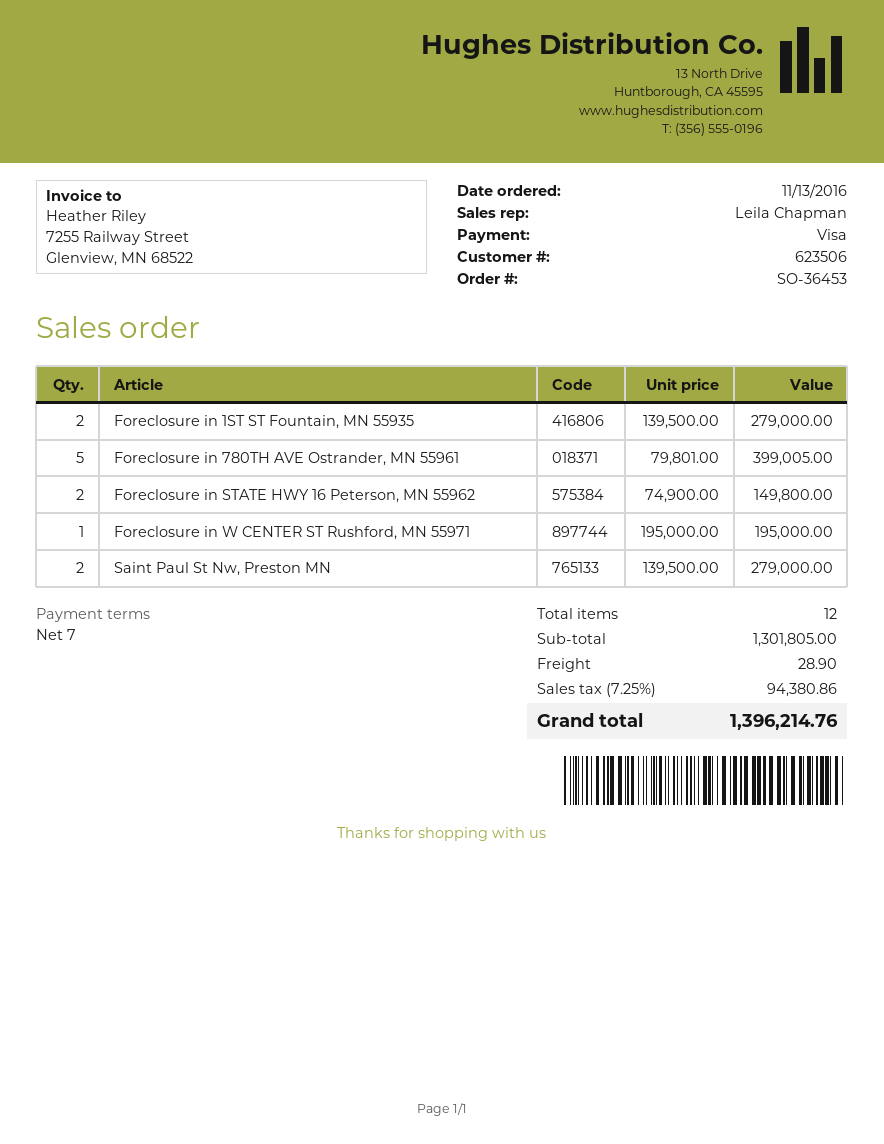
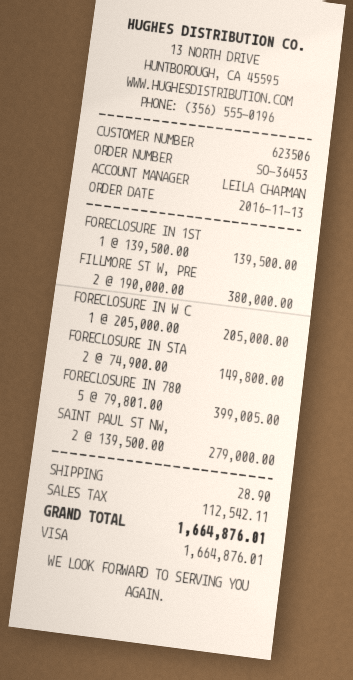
Foreclosure in 1ST ST Fountain, MN 55935: 2 x 139500.00 = 279000.00 -> 1 x 139500.00 = 139500.00
Foreclosure in W CENTER ST Rushford, MN 55971: 1 x 195000.00 = 195000.00 -> 1 x 205000.00 = 205000.00
FILLMORE ST W, PRE: none -> 2 x 190000.00 = 380000.00
tax: 94380.86 -> 112542.11
total: 1396214.76 -> 1664876.01

